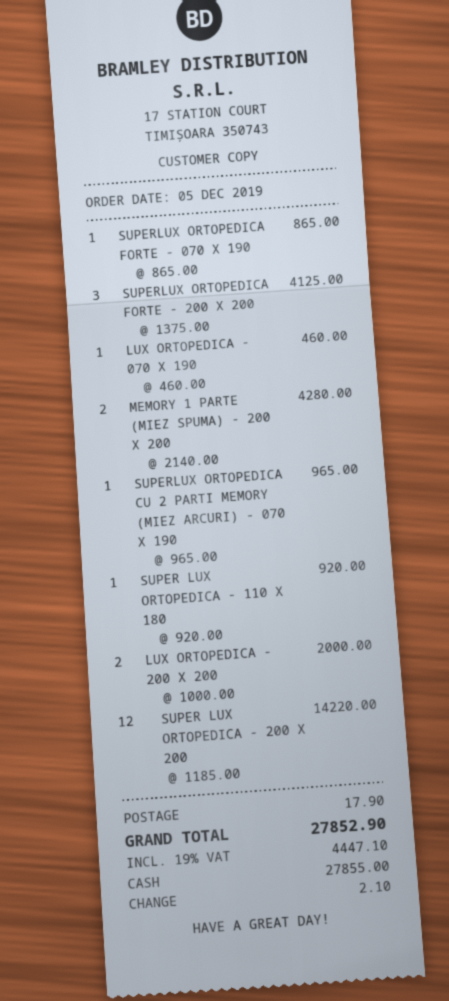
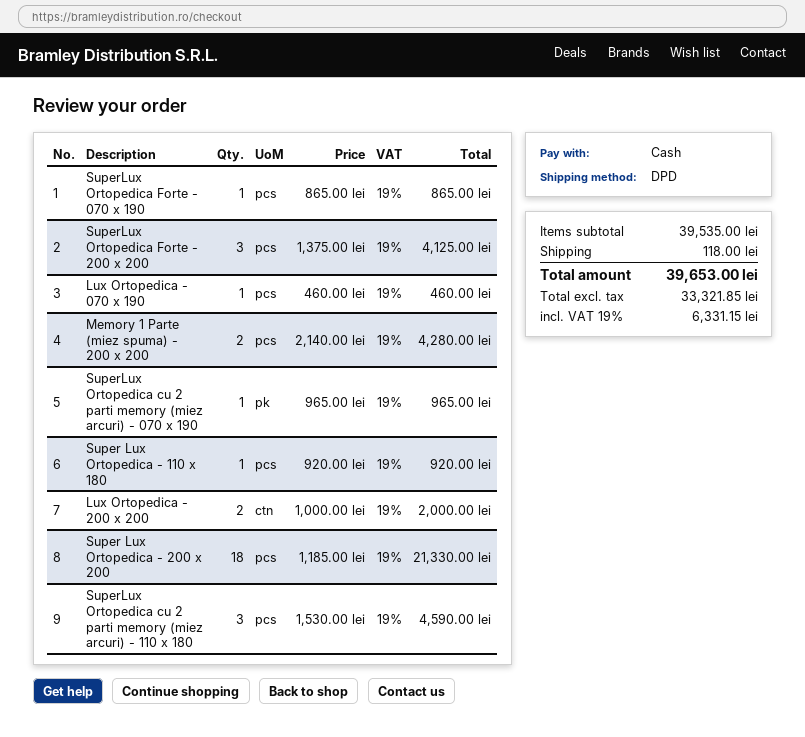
SUPER LUX ORTOPEDICA - 200 X 200: 12 x 1185.00 = 14220.00 -> 18 x 1185.00 = 21330.00
SuperLux Ortopedica cu 2 parti memory (miez arcuri) - 110 x 180: none -> 3 x 1530.00 = 4590.00
shipping: 17.90 -> 118.00
tax: 19% = 4447.10 -> 19% = 6331.15
total: 27852.90 -> 39653.00

